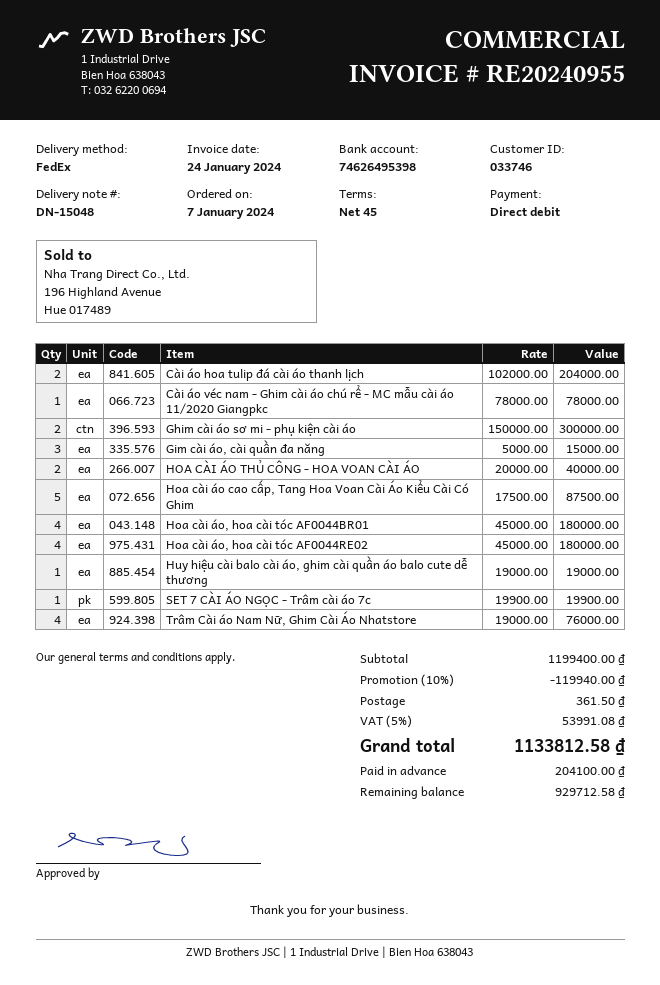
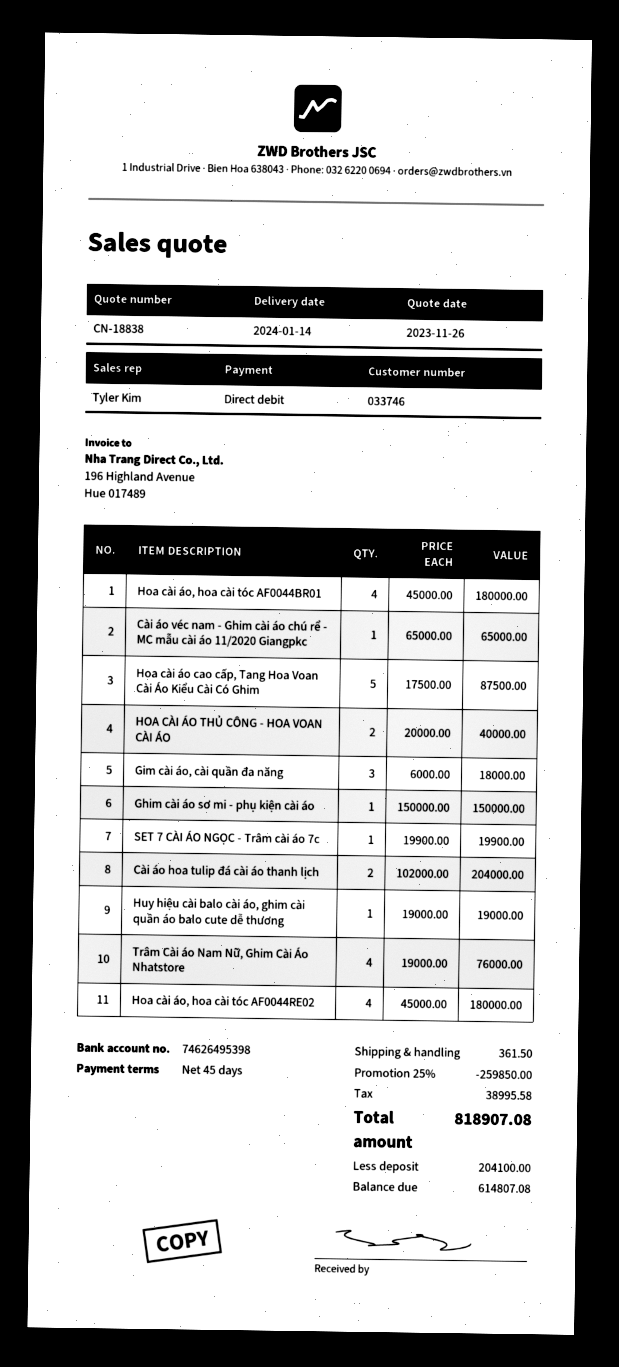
Cài áo véc nam - Ghim cài áo chú rể - MC mẫu cài áo 11/2020 Giangpkc: 1 x 78000.00 = 78000.00 -> 1 x 65000.00 = 65000.00
Ghim cài áo sơ mi - phụ kiện cài áo: 2 x 150000.00 = 300000.00 -> 1 x 150000.00 = 150000.00
Gim cài áo, cài quần đa năng: 3 x 5000.00 = 15000.00 -> 3 x 6000.00 = 18000.00
discount: 10% = 119940.00 -> 25% = 259850.00
tax: 53991.08 -> 38995.58
total: 1133812.58 -> 818907.08
balance: 929712.58 -> 614807.08

